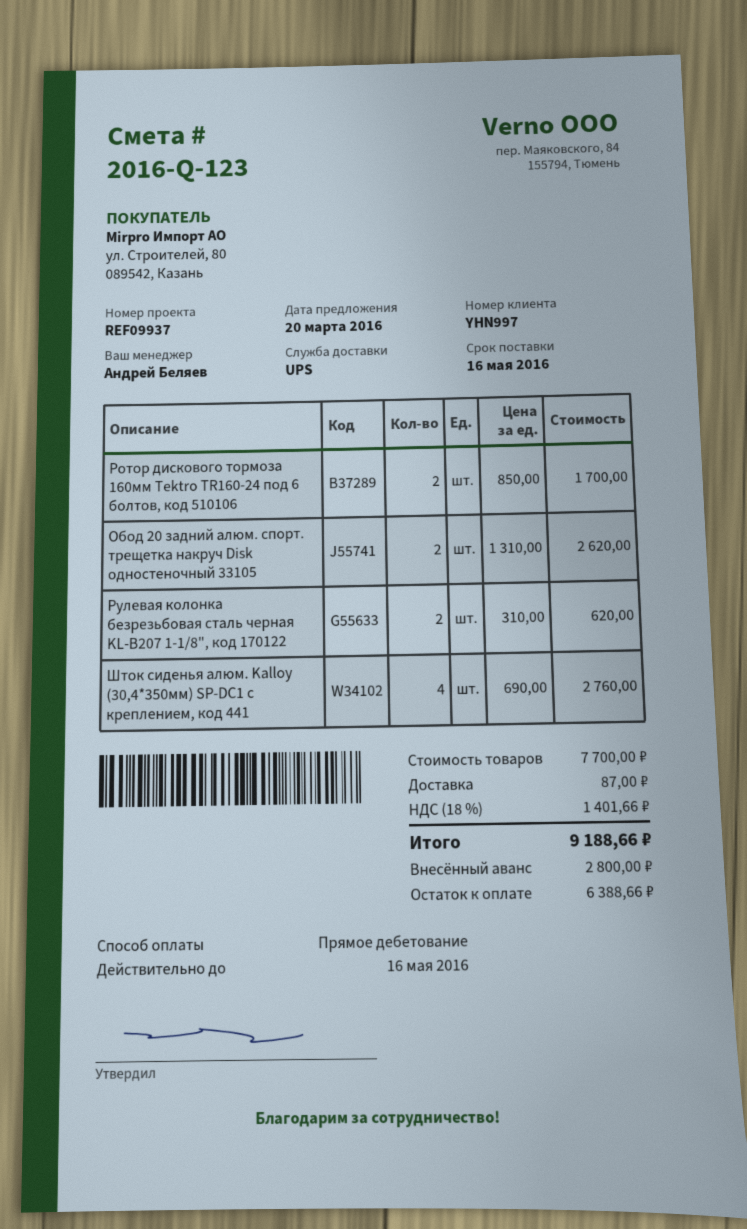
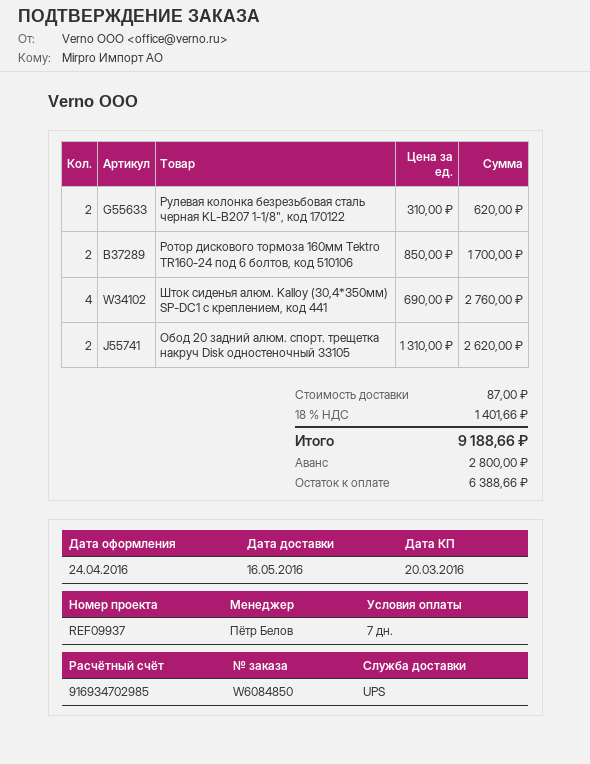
sales rep: Андрей Беляев -> Пётр Белов

